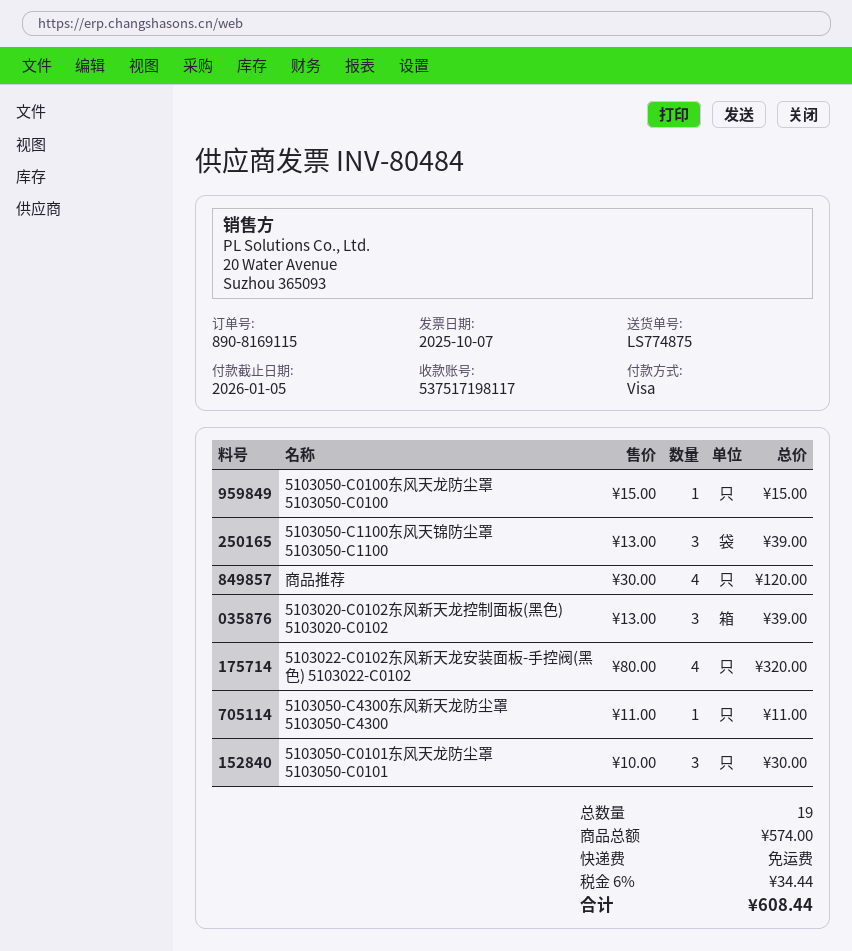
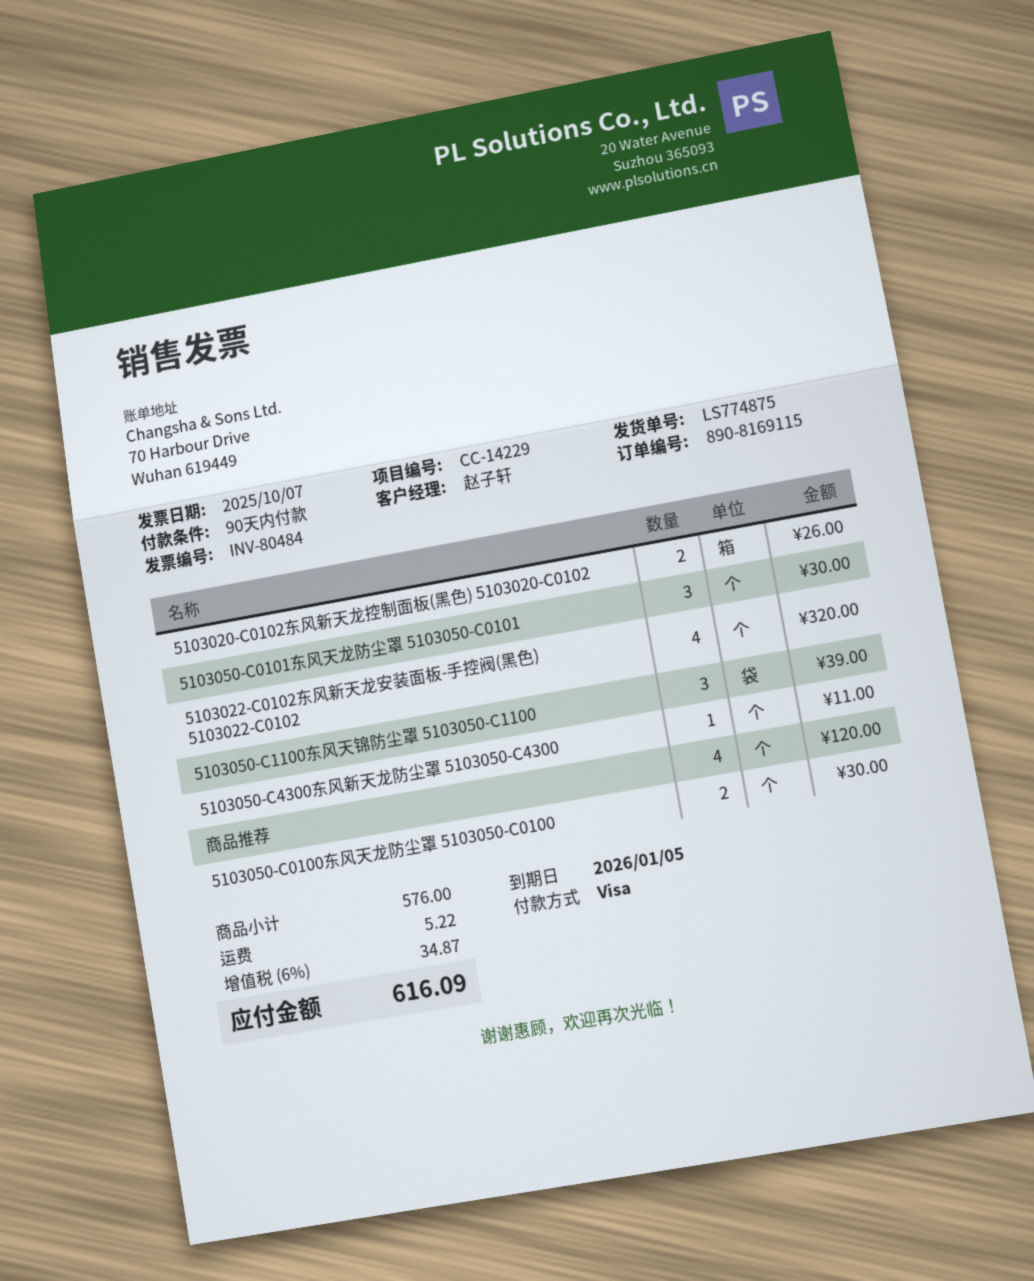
5103050-C0100东风天龙防尘罩 5103050-C0100: 1 for 15.00 -> 2 for 30.00
5103020-C0102东风新天龙控制面板(黑色) 5103020-C0102: 3 for 39.00 -> 2 for 26.00
subtotal: 574.00 -> 576.00
shipping: 0.00 -> 5.22
tax: 6% = 34.44 -> 6% = 34.87
total: 608.44 -> 616.09

